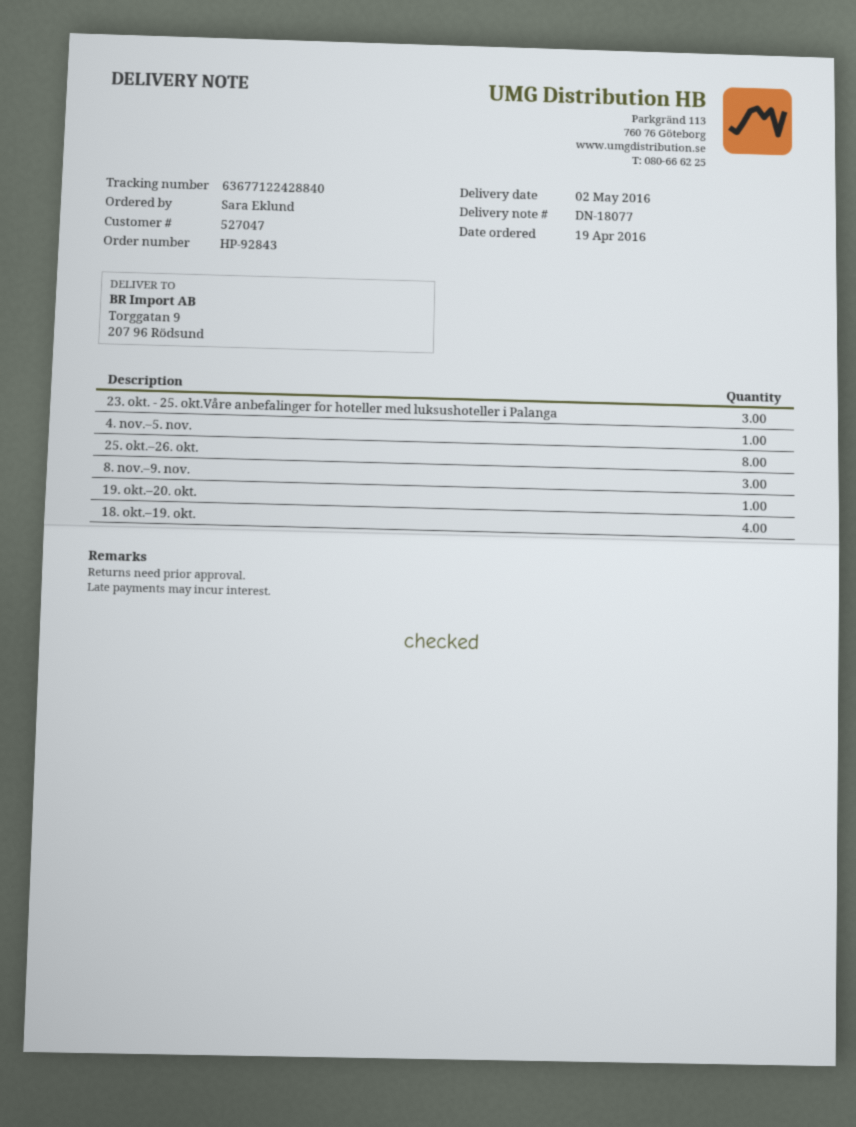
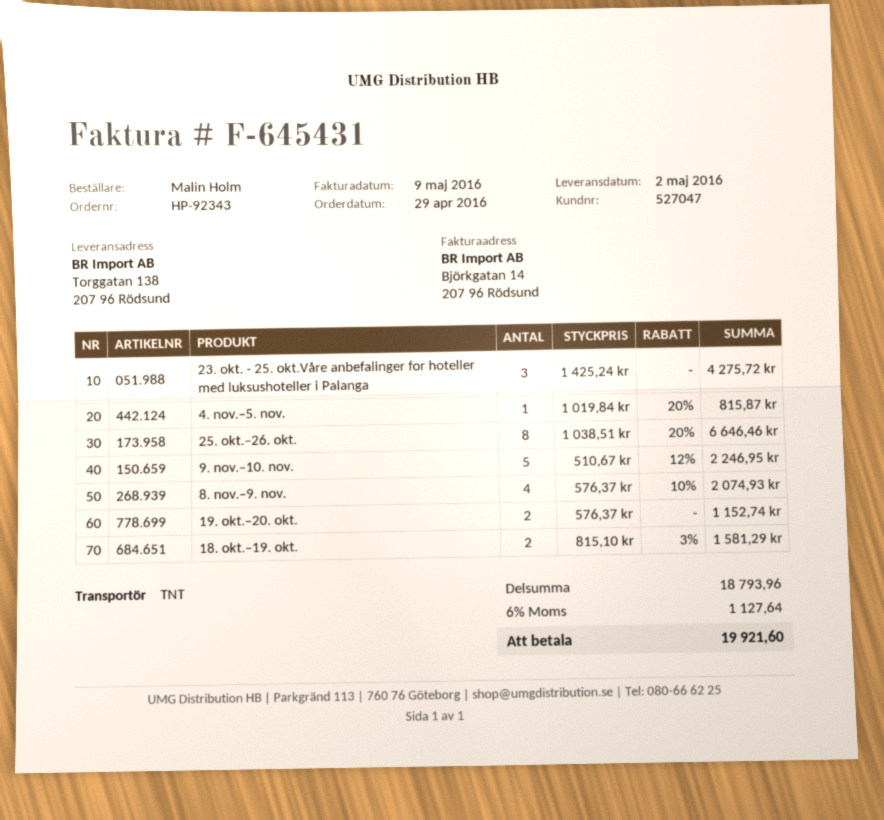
order number: HP-92843 -> HP-92343
order date: 2016-04-19 -> 2016-04-29
ordered by: Sara Eklund -> Malin Holm
ship to: Torggatan 9, 207 96 Rödsund -> Torggatan 138, 207 96 Rödsund
8. nov.–9. nov.: 3 -> 4
19. okt.–20. okt.: 1 -> 2
18. okt.–19. okt.: 4 -> 2
9. nov.–10. nov.: none -> 5

